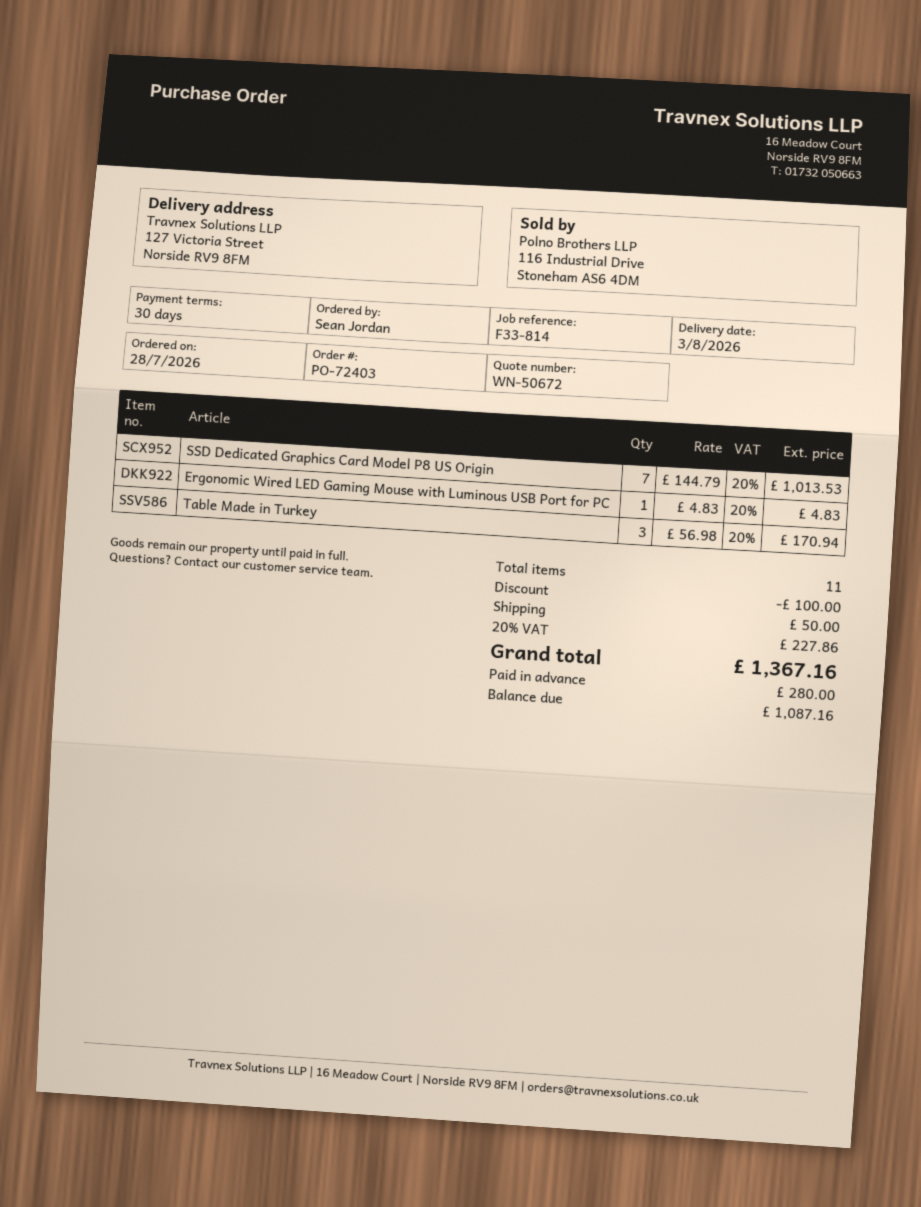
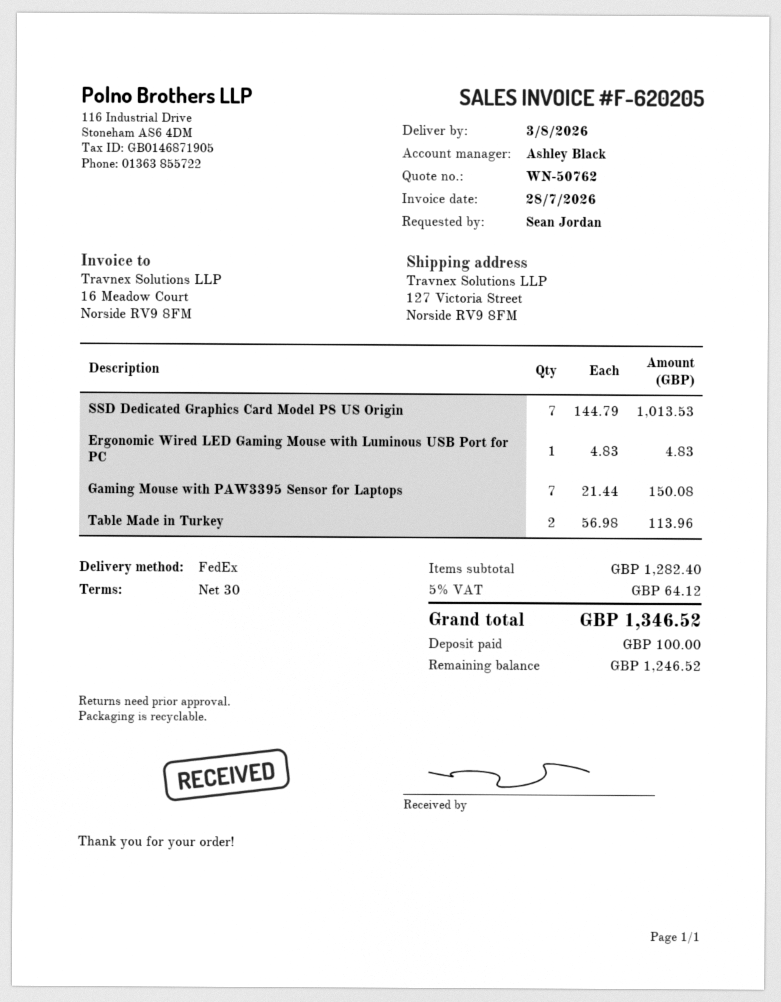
quote number: WN-50672 -> WN-50762
Table Made in Turkey: 3 x 56.98 = 170.94 -> 2 x 56.98 = 113.96
Gaming Mouse with PAW3395 Sensor for Laptops: none -> 7 x 21.44 = 150.08
discount: 100.00 -> none
shipping: 50.00 -> none
tax: 20% = 227.86 -> 5% = 64.12
total: 1367.16 -> 1346.52
deposit: 280.00 -> 100.00
balance: 1087.16 -> 1246.52

